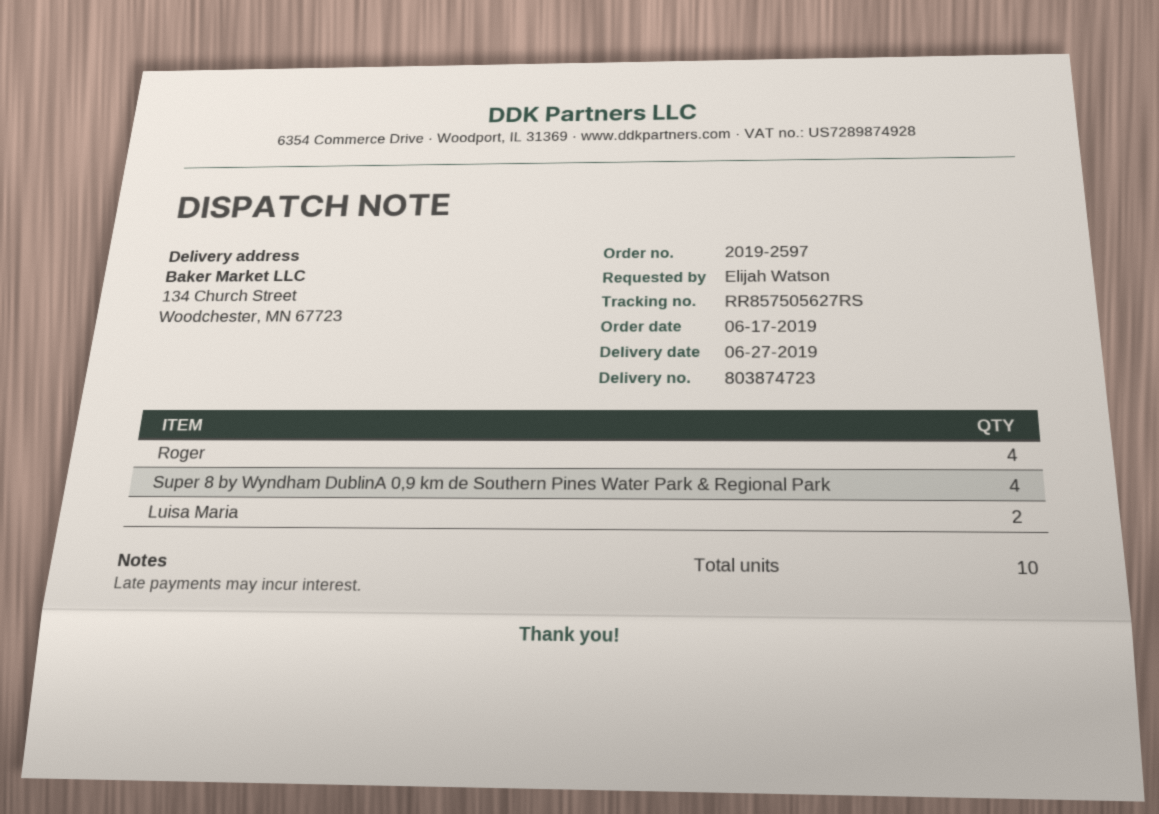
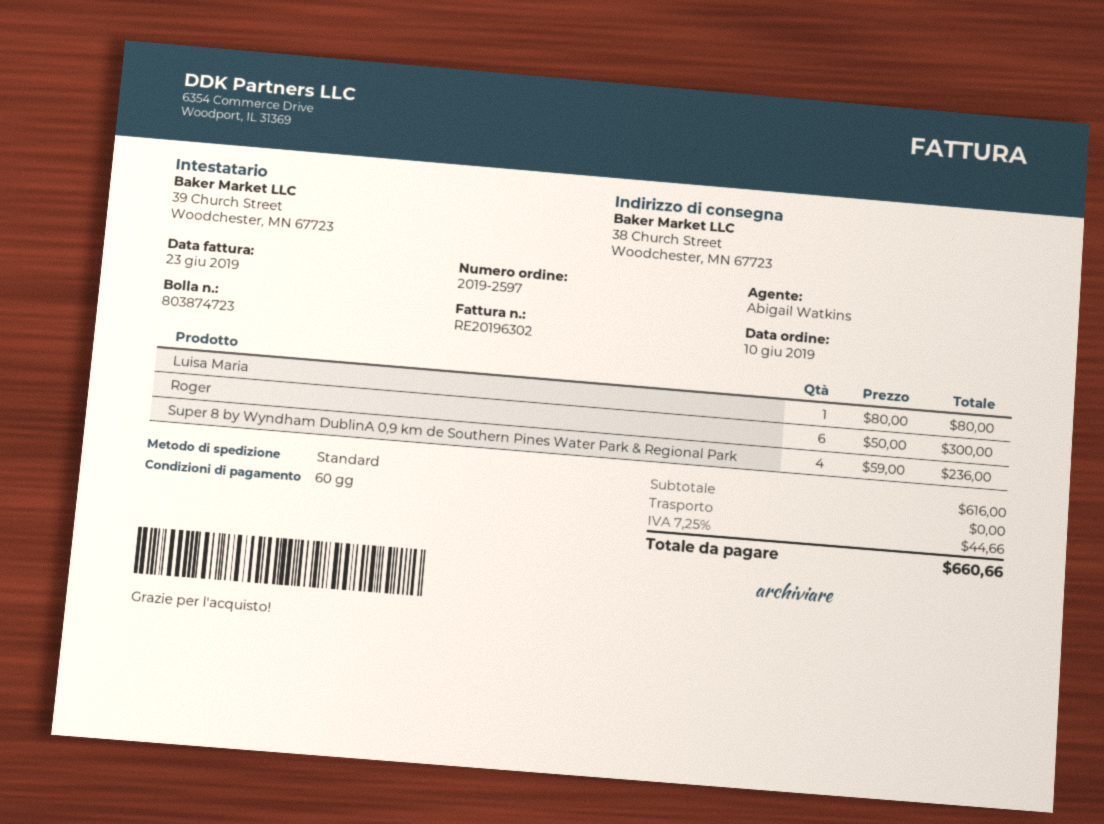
order date: 2019-06-17 -> 2019-06-10
ship to: 134 Church Street, Woodchester, MN 67723 -> 38 Church Street, Woodchester, MN 67723
Roger: 4 -> 6
Luisa Maria: 2 -> 1

